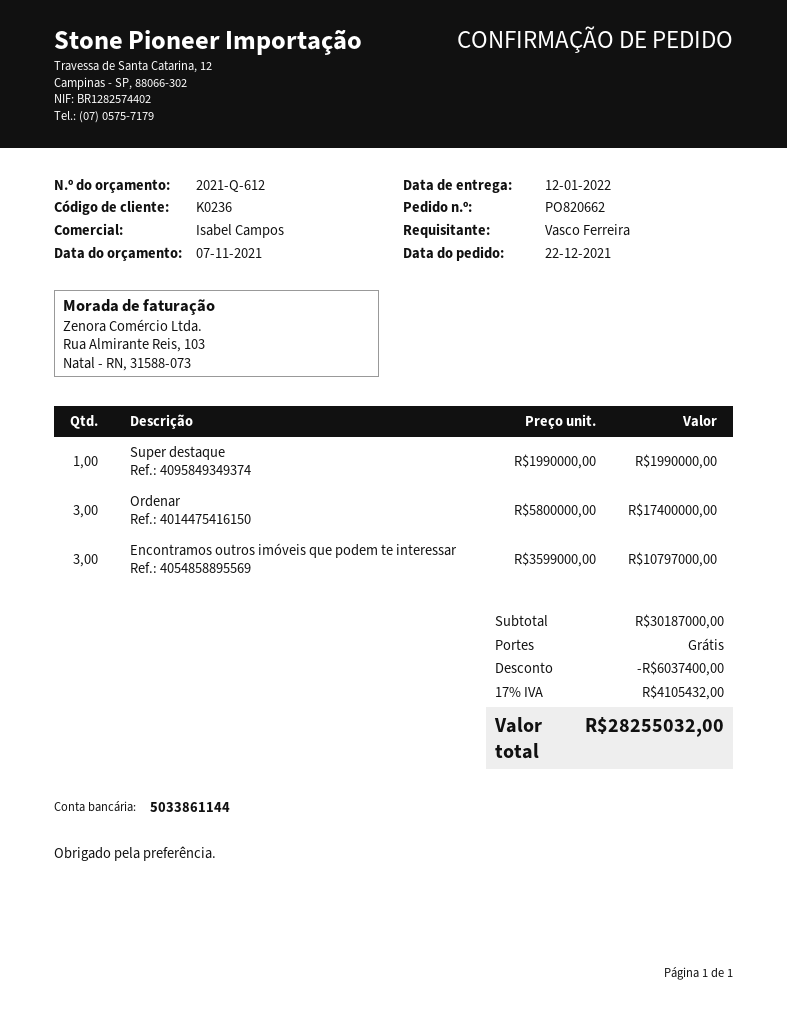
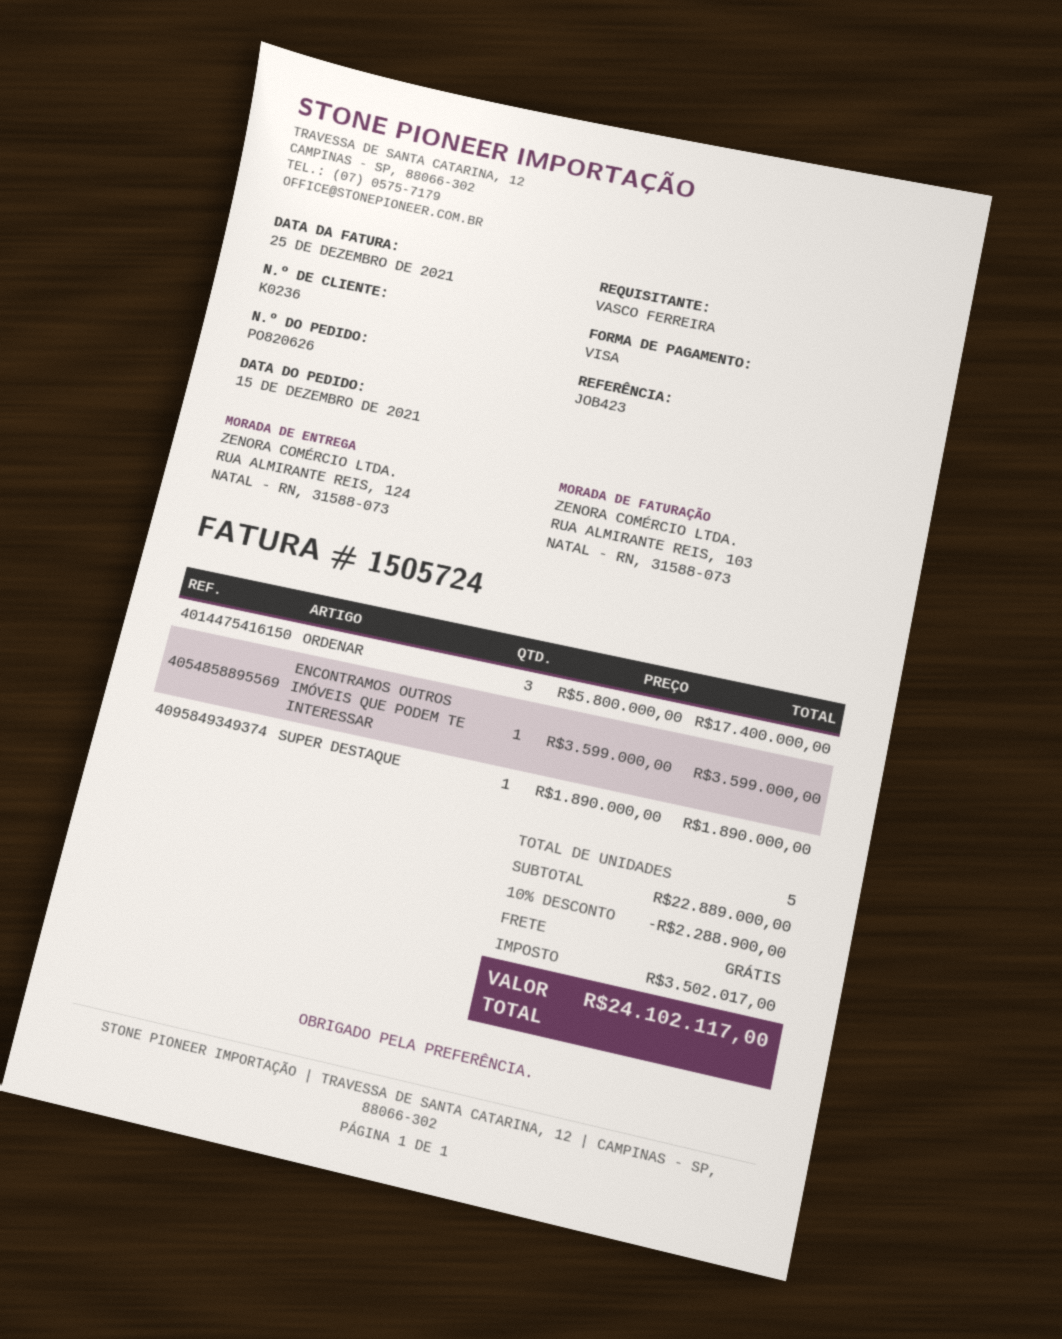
order number: PO820662 -> PO820626
order date: 2021-12-22 -> 2021-12-15
Super destaque: 1 x 1990000.00 = 1990000.00 -> 1 x 1890000.00 = 1890000.00
Encontramos outros imóveis que podem te interessar: 3 x 3599000.00 = 10797000.00 -> 1 x 3599000.00 = 3599000.00
subtotal: 30187000.00 -> 22889000.00
discount: 6037400.00 -> 2288900.00
tax: 4105432.00 -> 3502017.00
total: 28255032.00 -> 24102117.00

